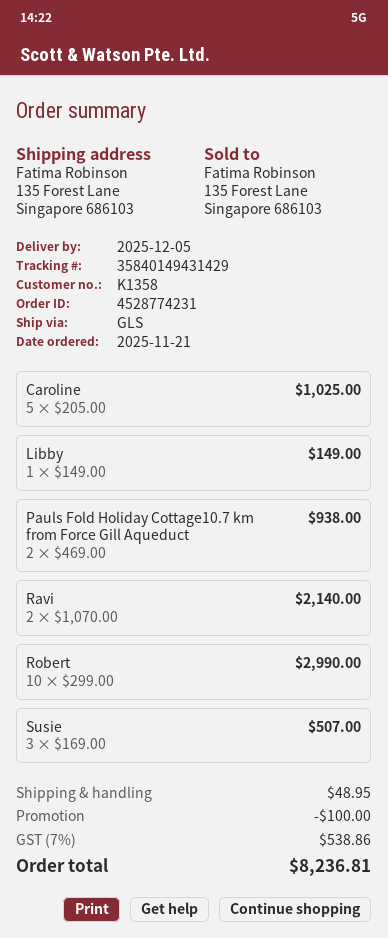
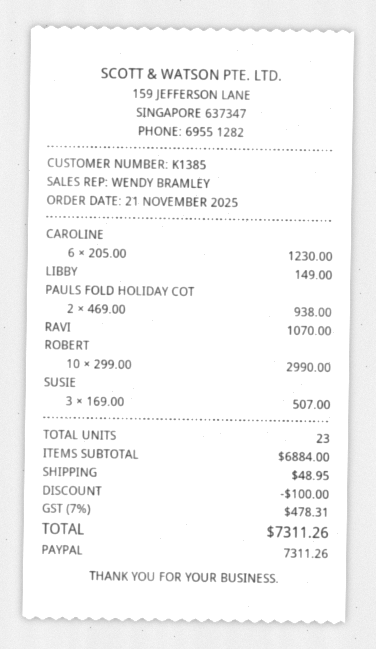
customer number: K1358 -> K1385
Caroline: 5 x 205.00 = 1025.00 -> 6 x 205.00 = 1230.00
Ravi: 2 x 1070.00 = 2140.00 -> 1 x 1070.00 = 1070.00
tax: 7% = 538.86 -> 7% = 478.31
total: 8236.81 -> 7311.26

